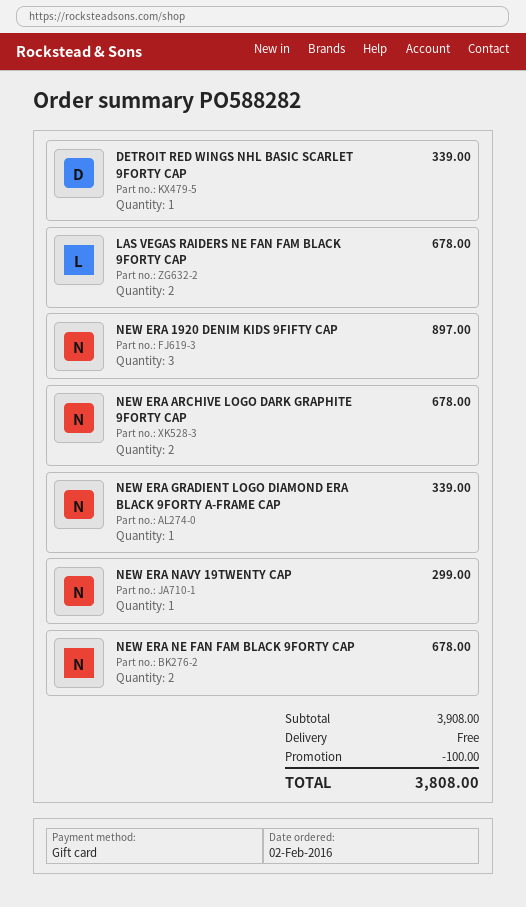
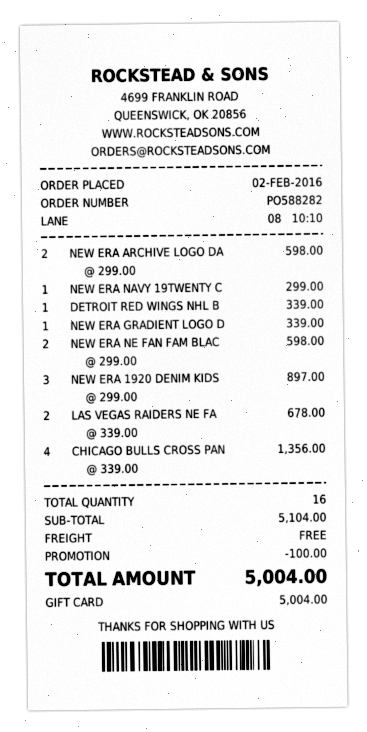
NEW ERA ARCHIVE LOGO DARK GRAPHITE 9FORTY CAP: 2 for 678.00 -> 2 for 598.00
NEW ERA NE FAN FAM BLACK 9FORTY CAP: 2 for 678.00 -> 2 for 598.00
CHICAGO BULLS CROSS PAN: none -> 4 for 1356.00
subtotal: 3908.00 -> 5104.00
total: 3808.00 -> 5004.00

